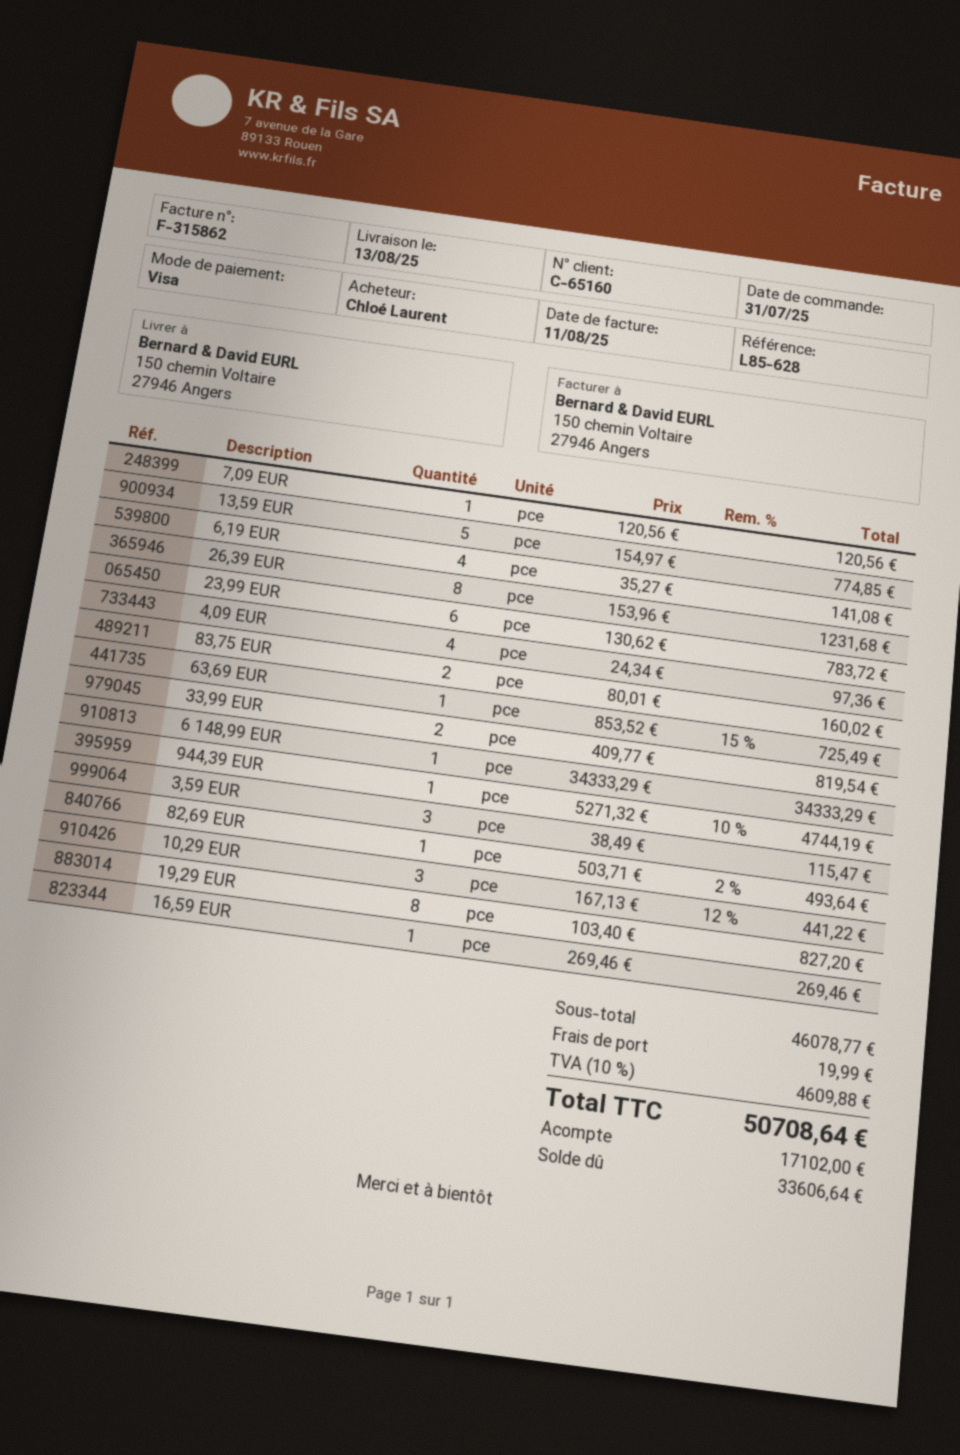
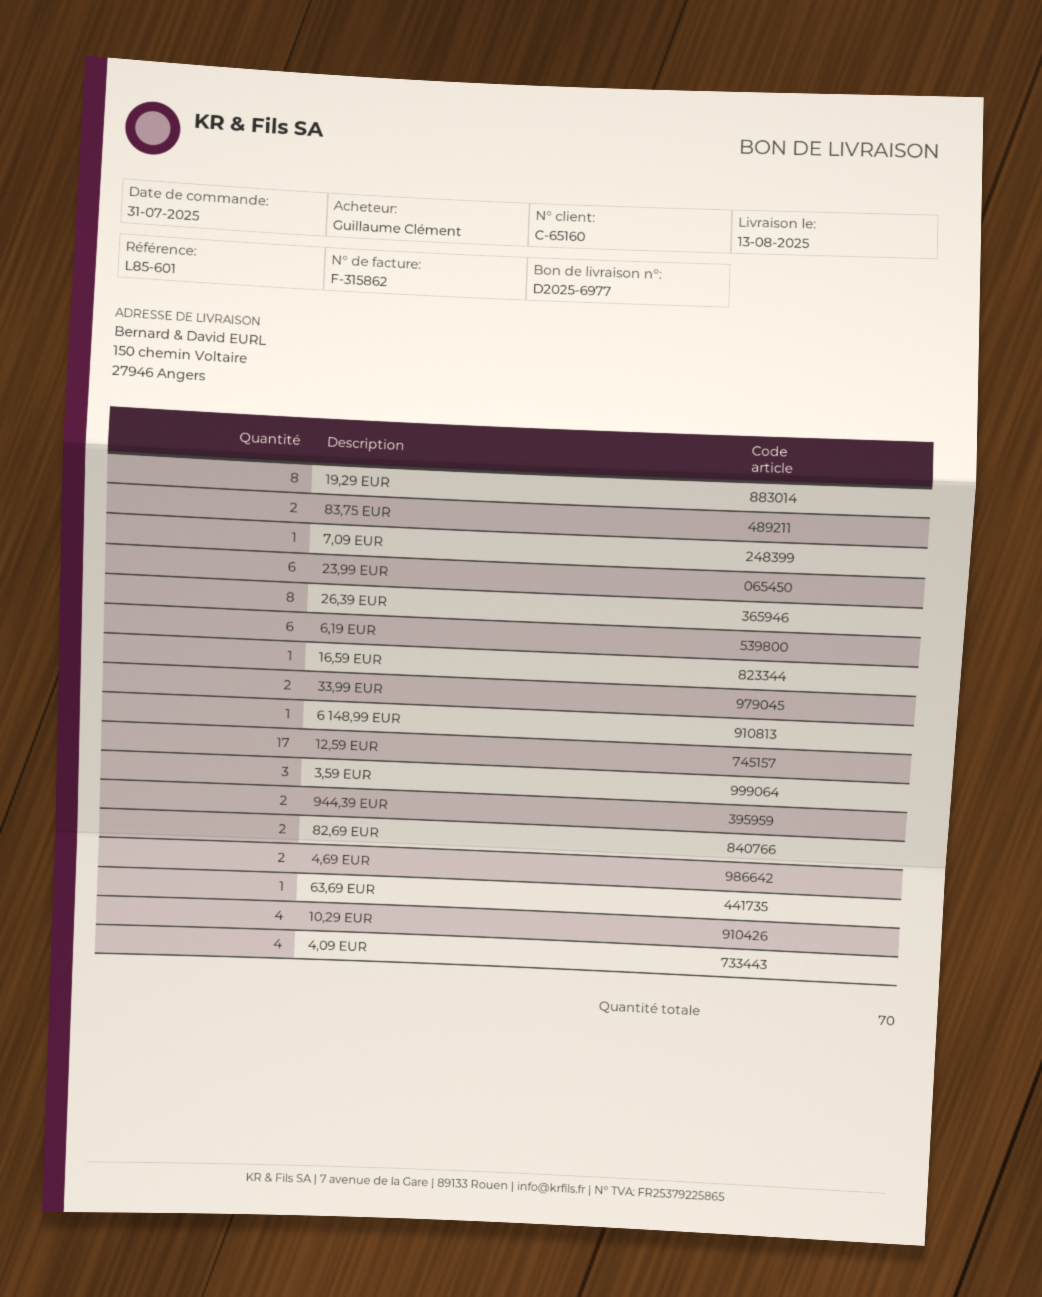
reference: L85-628 -> L85-601
ordered by: Chloé Laurent -> Guillaume Clément
13,59 EUR: 5 -> none
6,19 EUR: 4 -> 6
944,39 EUR: 1 -> 2
82,69 EUR: 1 -> 2
10,29 EUR: 3 -> 4
12,59 EUR: none -> 17
4,69 EUR: none -> 2

